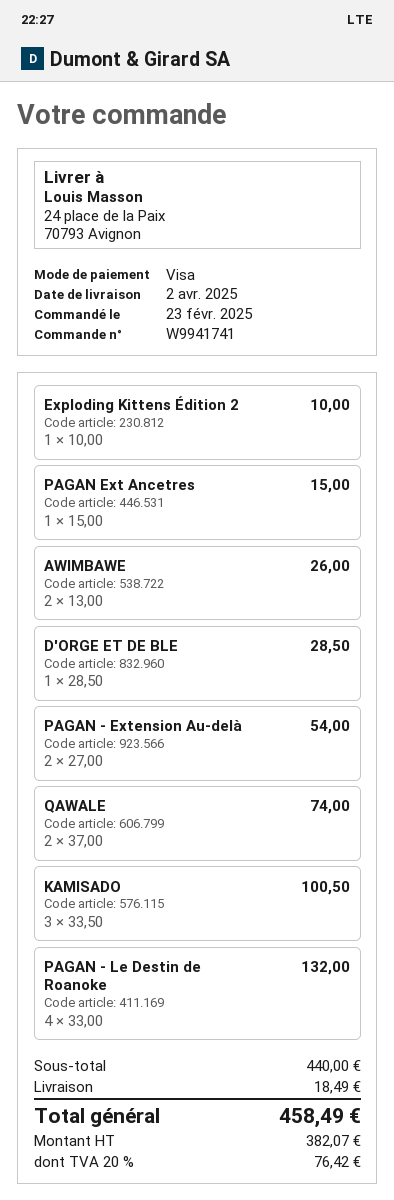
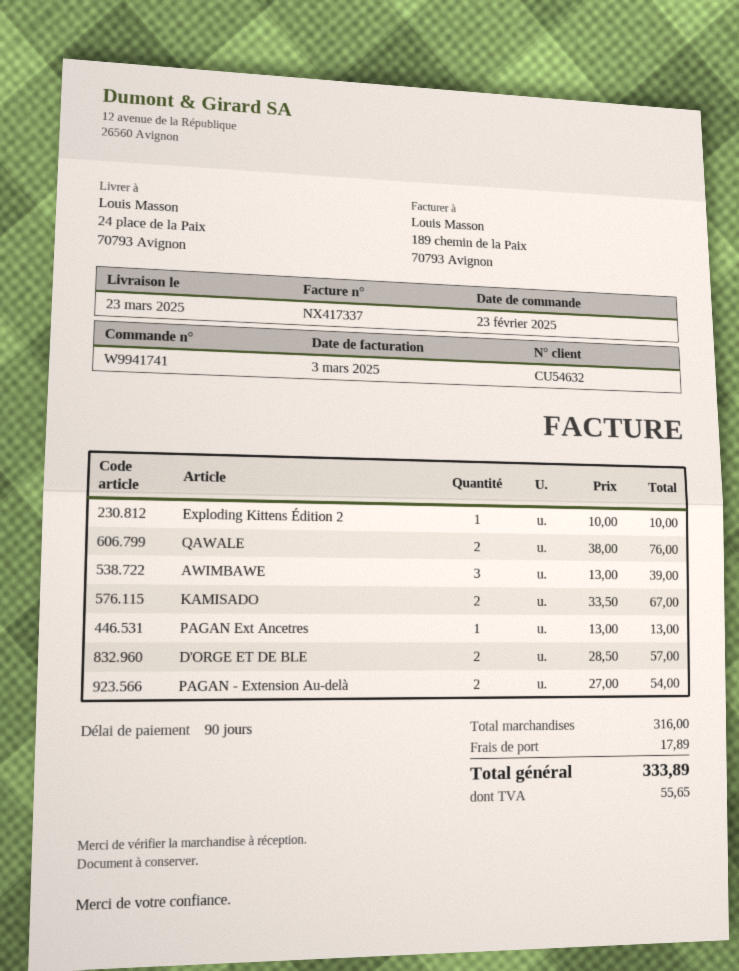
delivery date: 2025-04-02 -> 2025-03-23
PAGAN Ext Ancetres: 1 x 15.00 = 15.00 -> 1 x 13.00 = 13.00
AWIMBAWE: 2 x 13.00 = 26.00 -> 3 x 13.00 = 39.00
D'ORGE ET DE BLE: 1 x 28.50 = 28.50 -> 2 x 28.50 = 57.00
QAWALE: 2 x 37.00 = 74.00 -> 2 x 38.00 = 76.00
KAMISADO: 3 x 33.50 = 100.50 -> 2 x 33.50 = 67.00
PAGAN - Le Destin de Roanoke: 4 x 33.00 = 132.00 -> none
subtotal: 440.00 -> 316.00
shipping: 18.49 -> 17.89
tax: 76.42 -> 55.65
total: 458.49 -> 333.89

